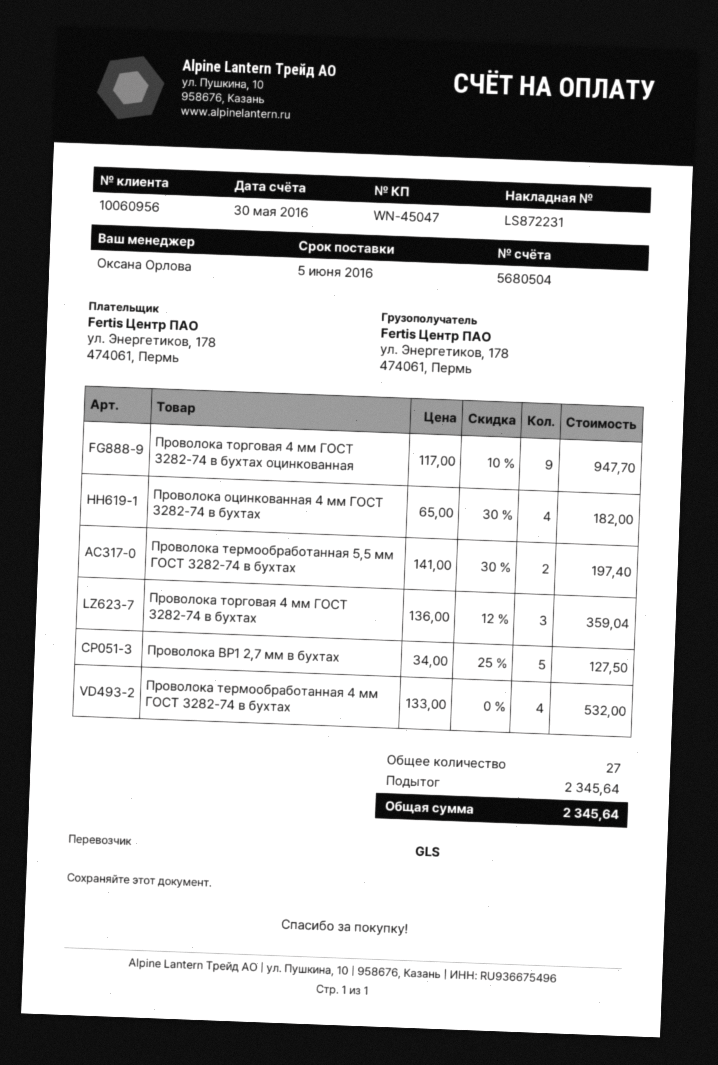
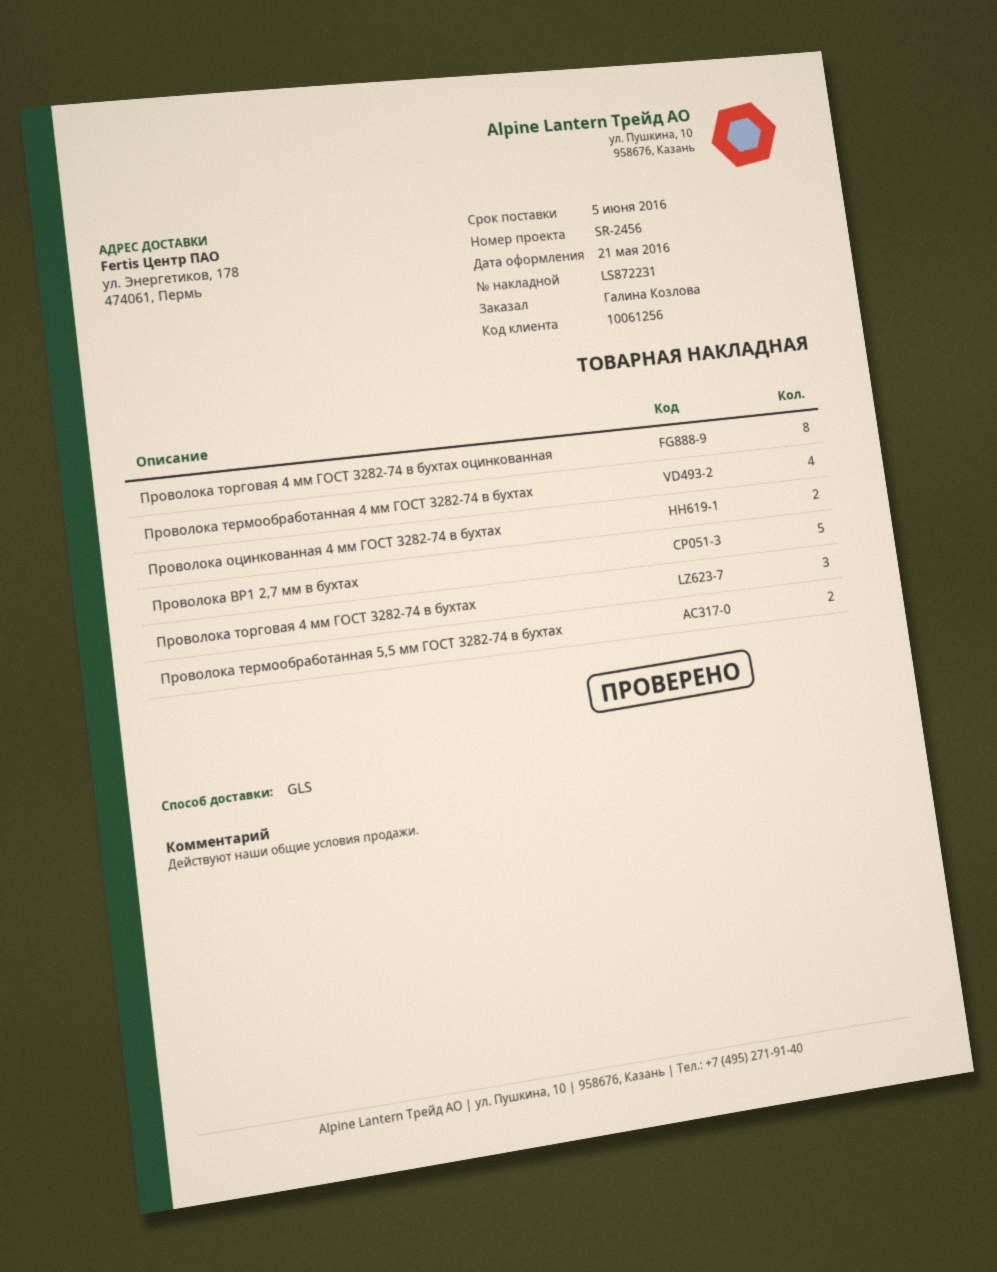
customer number: 10060956 -> 10061256
Проволока торговая 4 мм ГОСТ 3282-74 в бухтах оцинкованная: 9 -> 8
Проволока оцинкованная 4 мм ГОСТ 3282-74 в бухтах: 4 -> 2

